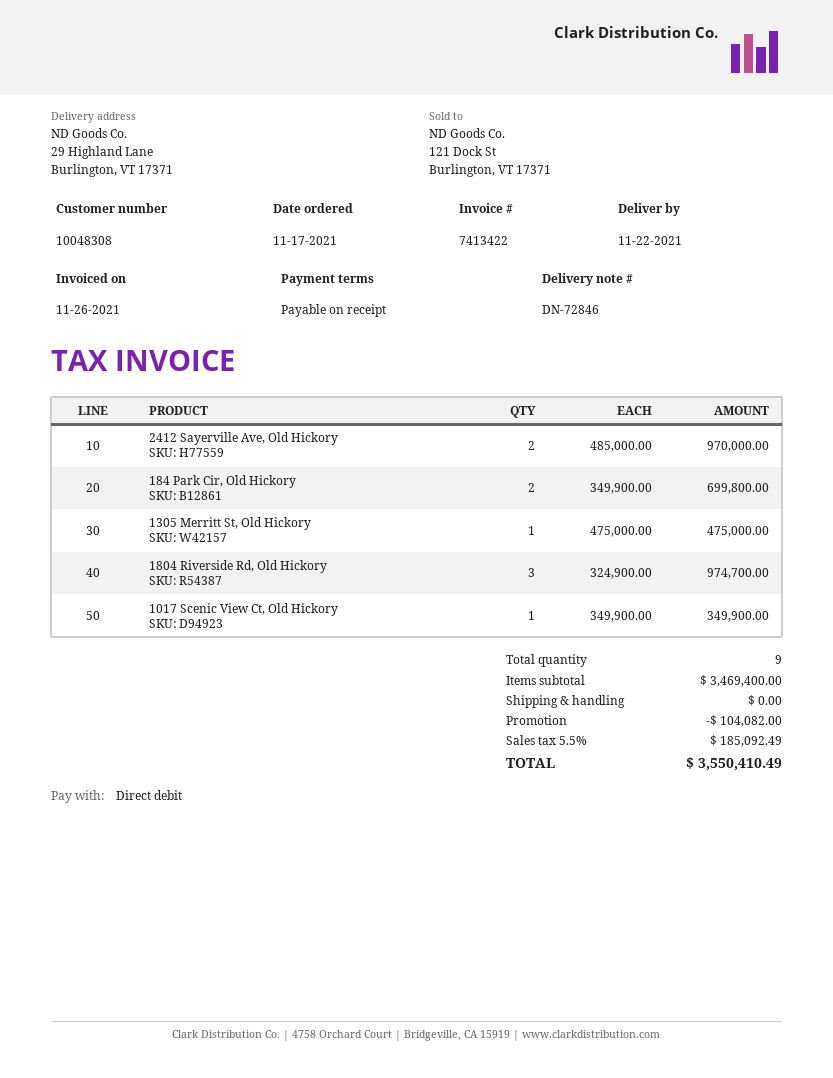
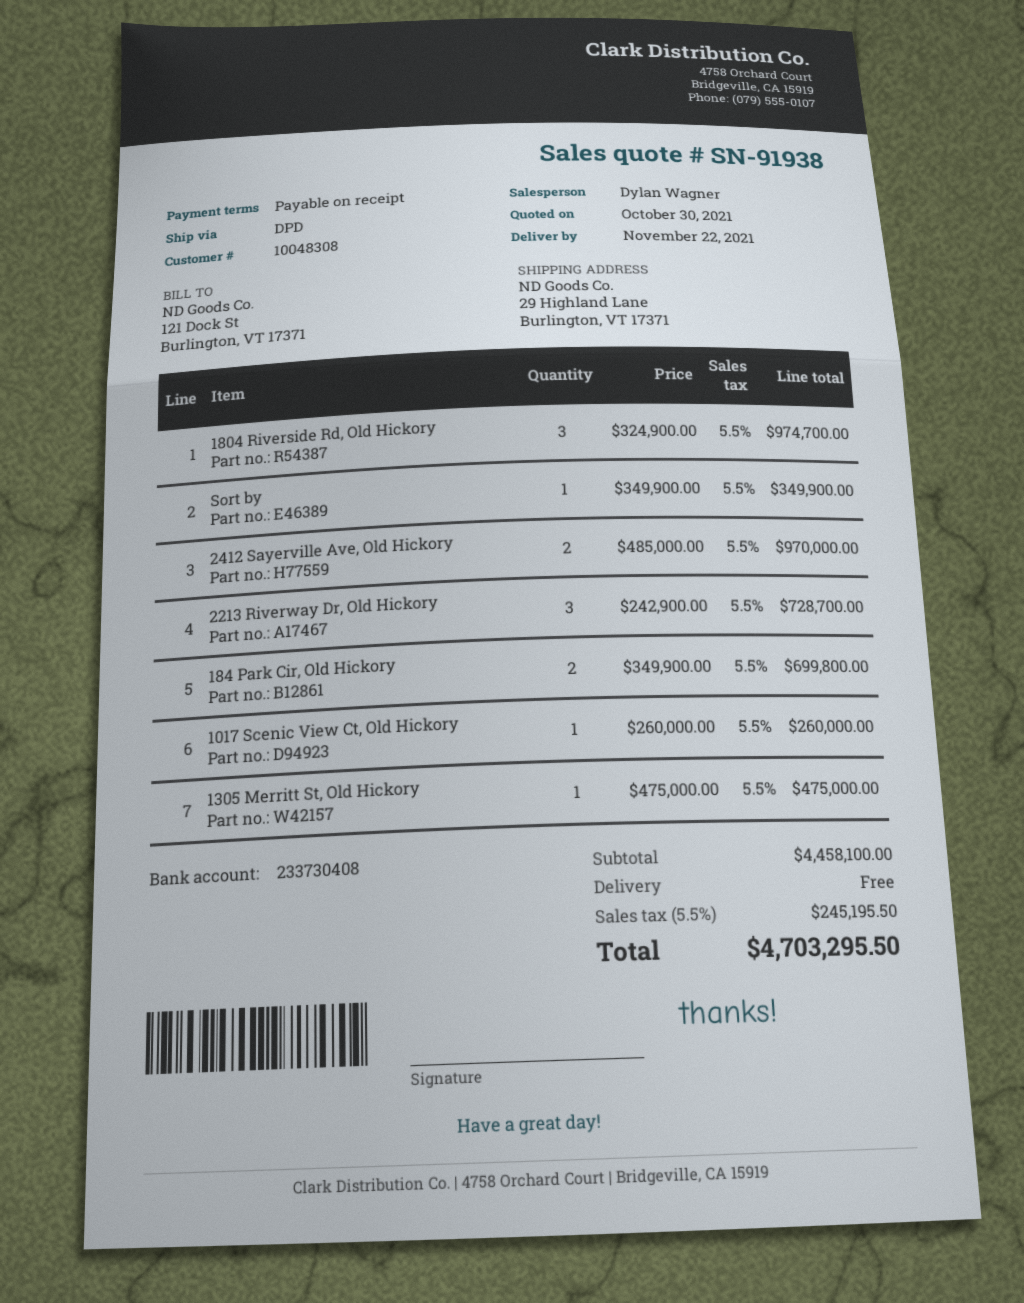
1017 Scenic View Ct, Old Hickory: 1 x 349900.00 = 349900.00 -> 1 x 260000.00 = 260000.00
Sort by: none -> 1 x 349900.00 = 349900.00
2213 Riverway Dr, Old Hickory: none -> 3 x 242900.00 = 728700.00
subtotal: 3469400.00 -> 4458100.00
discount: 104082.00 -> none
tax: 5.5% = 185092.49 -> 5.5% = 245195.50
total: 3550410.49 -> 4703295.50

